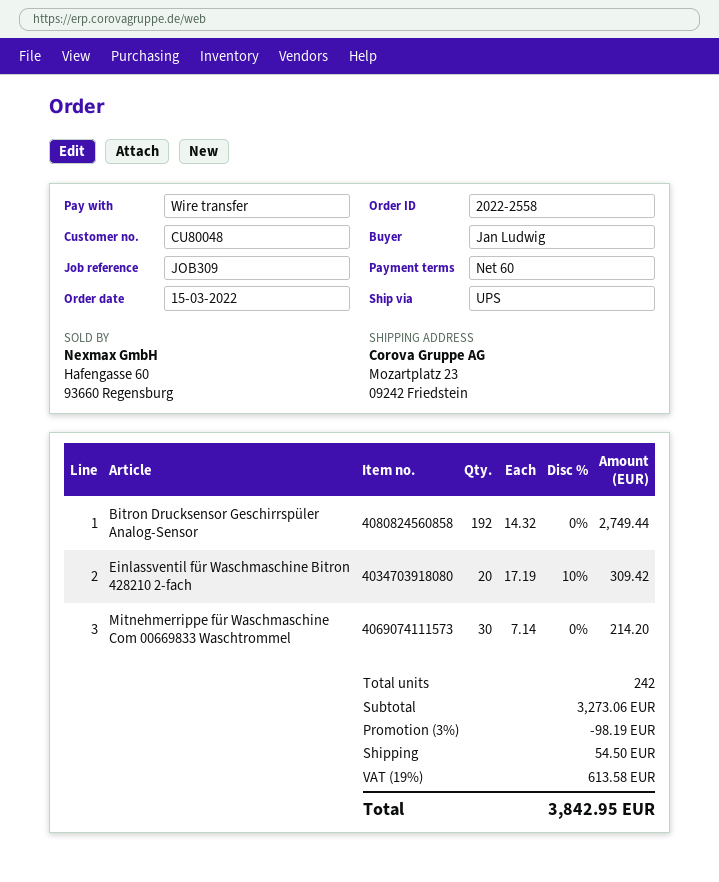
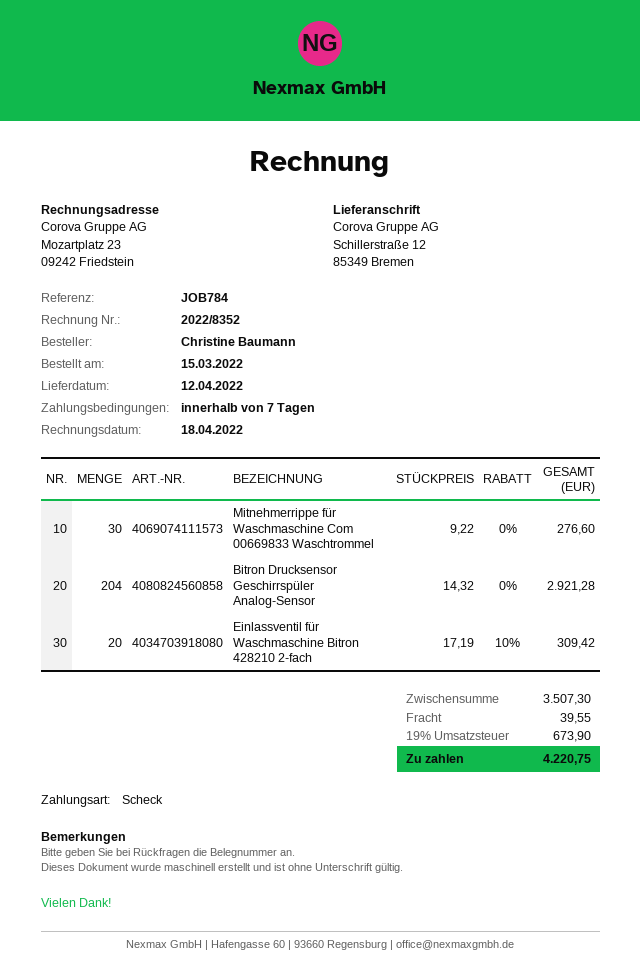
payment terms: 60 days -> 7 days
reference: JOB309 -> JOB784
ordered by: Jan Ludwig -> Christine Baumann
payment method: bank transfer -> cheque
ship to: Mozartplatz 23, 09242 Friedstein -> Schillerstraße 12, 85349 Bremen
Bitron Drucksensor Geschirrspüler Analog-Sensor: 192 x 14.32 = 2749.44 -> 204 x 14.32 = 2921.28
Mitnehmerrippe für Waschmaschine Com 00669833 Waschtrommel: 30 x 7.14 = 214.20 -> 30 x 9.22 = 276.60
subtotal: 3273.06 -> 3507.30
discount: 3% = 98.19 -> none
shipping: 54.50 -> 39.55
tax: 19% = 613.58 -> 19% = 673.90
total: 3842.95 -> 4220.75

